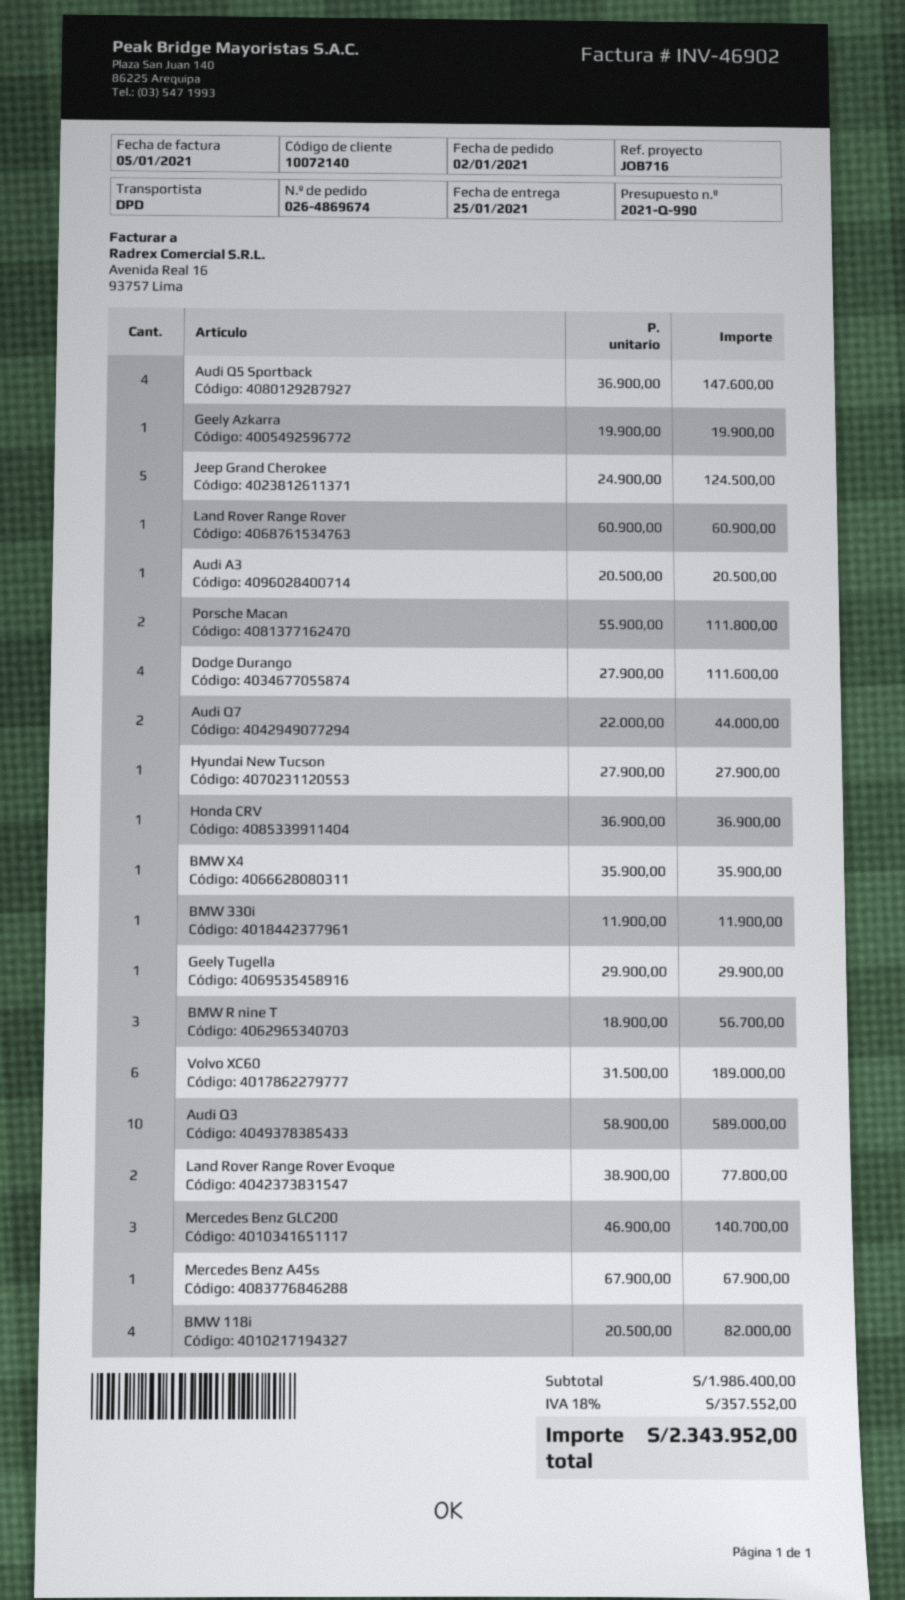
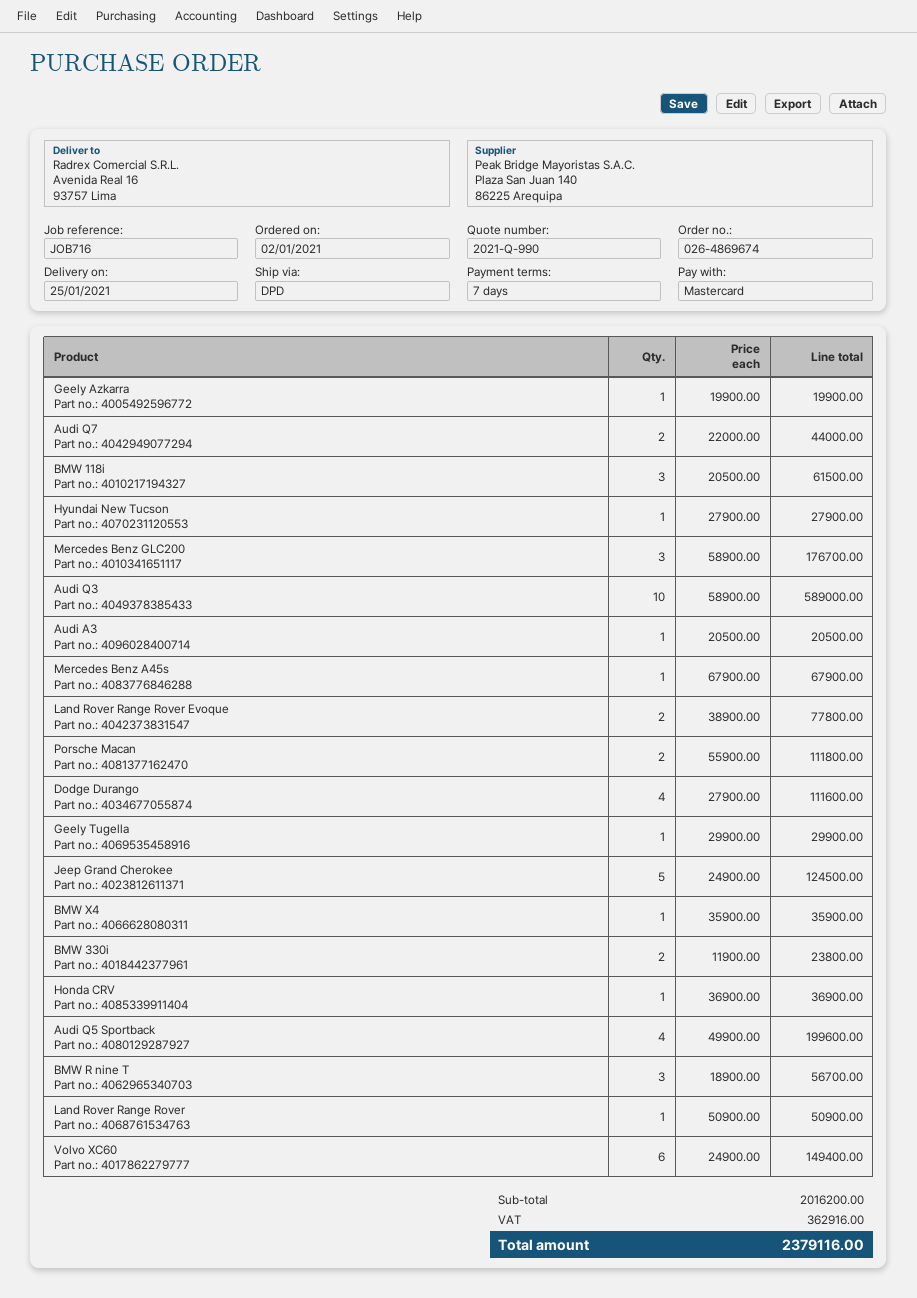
Audi Q5 Sportback: 4 x 36900.00 = 147600.00 -> 4 x 49900.00 = 199600.00
Land Rover Range Rover: 1 x 60900.00 = 60900.00 -> 1 x 50900.00 = 50900.00
BMW 330i: 1 x 11900.00 = 11900.00 -> 2 x 11900.00 = 23800.00
Volvo XC60: 6 x 31500.00 = 189000.00 -> 6 x 24900.00 = 149400.00
Mercedes Benz GLC200: 3 x 46900.00 = 140700.00 -> 3 x 58900.00 = 176700.00
BMW 118i: 4 x 20500.00 = 82000.00 -> 3 x 20500.00 = 61500.00
subtotal: 1986400.00 -> 2016200.00
tax: 357552.00 -> 362916.00
total: 2343952.00 -> 2379116.00

